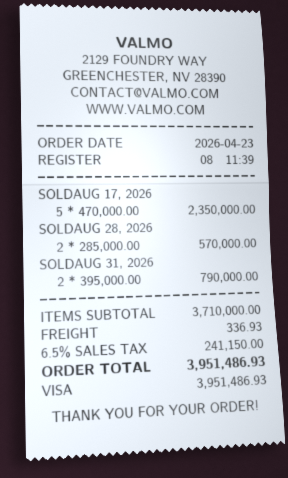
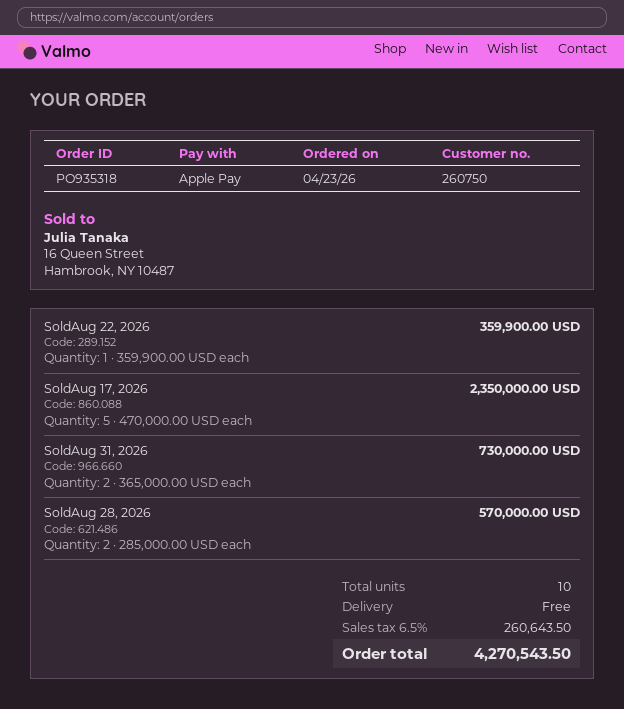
payment method: Visa -> Apple Pay
SOLDAUG 31, 2026: 2 x 395000.00 = 790000.00 -> 2 x 365000.00 = 730000.00
SoldAug 22, 2026: none -> 1 x 359900.00 = 359900.00
shipping: 336.93 -> 0.00
tax: 6.5% = 241150.00 -> 6.5% = 260643.50
total: 3951486.93 -> 4270543.50

